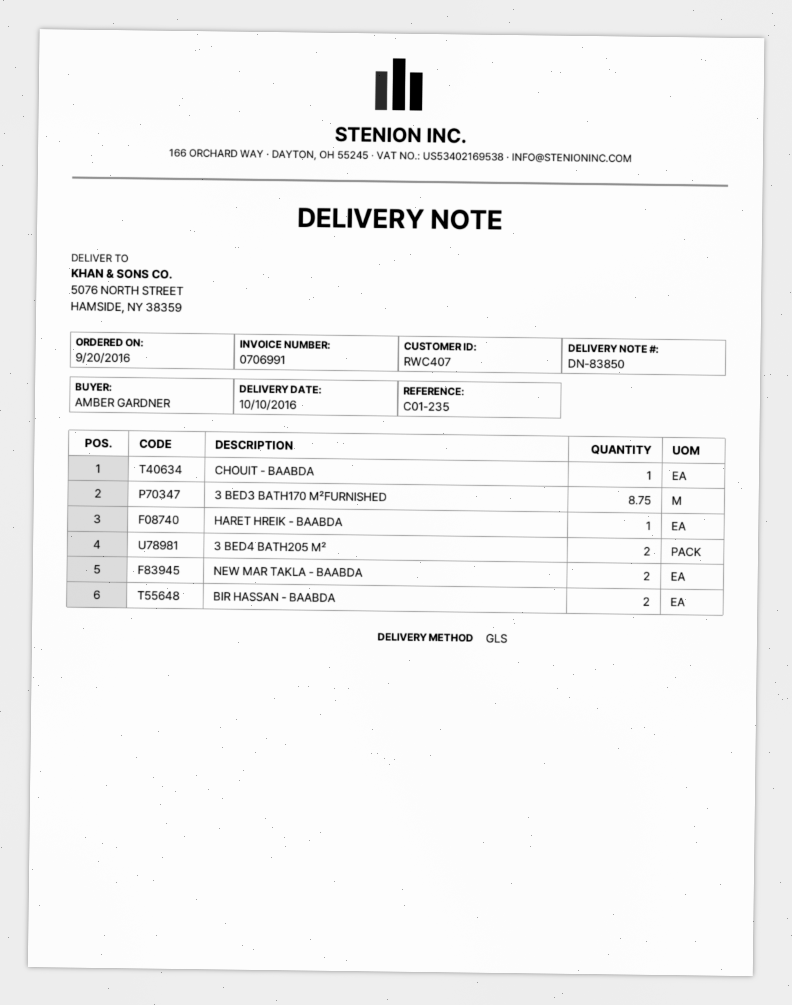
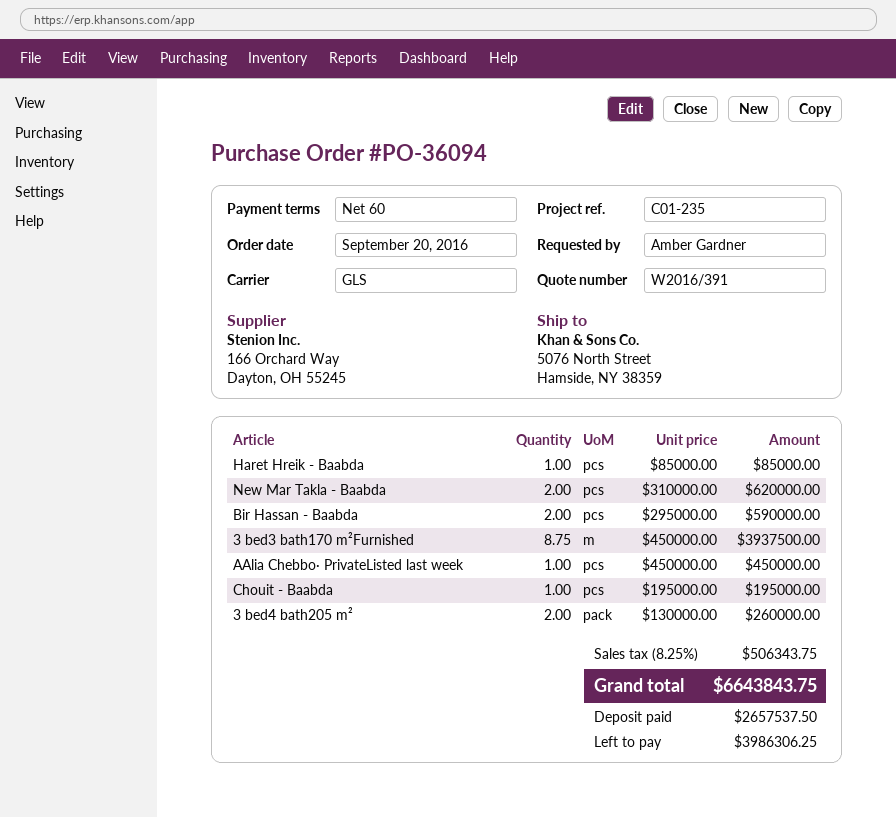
AAlia Chebbo· PrivateListed last week: none -> 1

